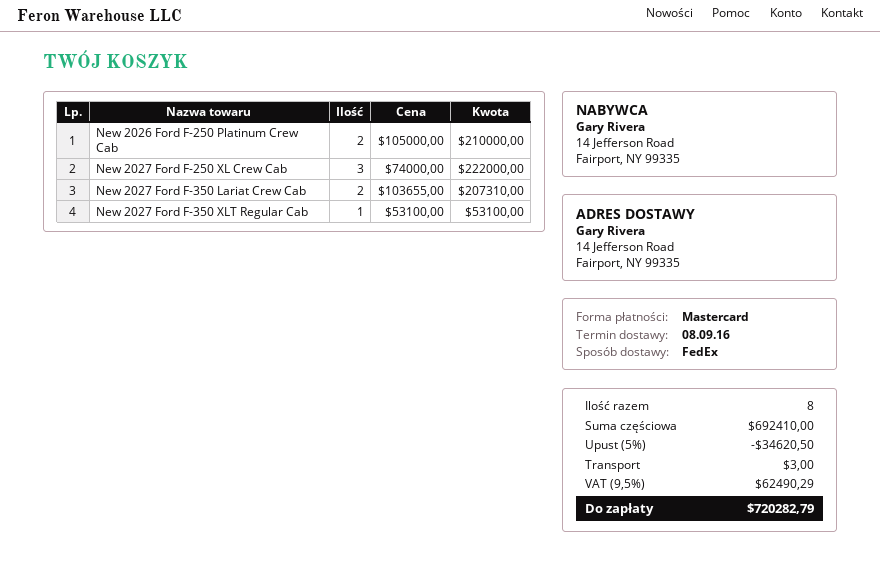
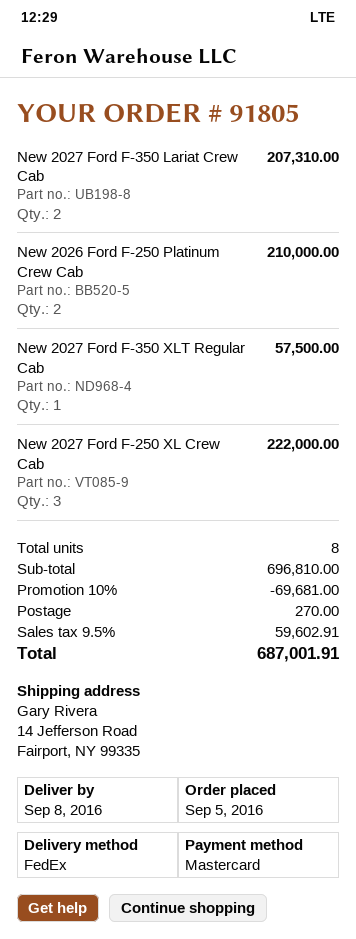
New 2027 Ford F-350 XLT Regular Cab: 1 for 53100.00 -> 1 for 57500.00
subtotal: 692410.00 -> 696810.00
discount: 5% = 34620.50 -> 10% = 69681.00
shipping: 3.00 -> 270.00
tax: 9.5% = 62490.29 -> 9.5% = 59602.91
total: 720282.79 -> 687001.91

